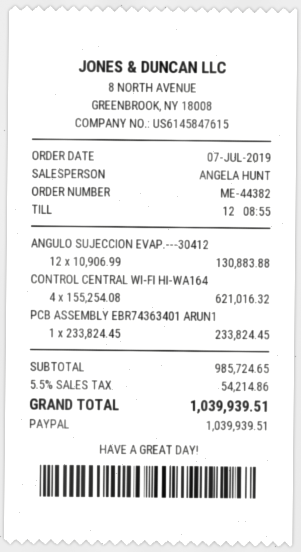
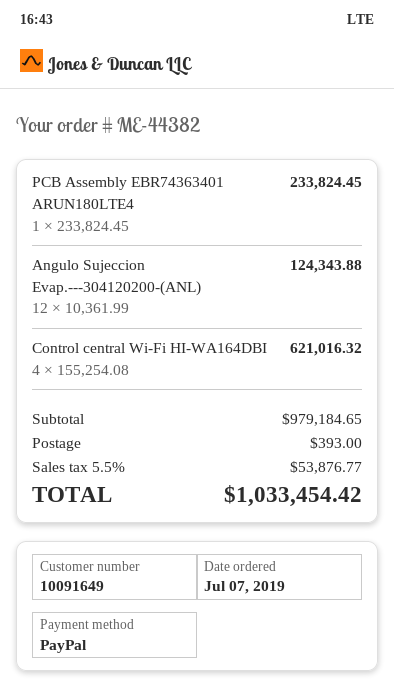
ANGULO SUJECCION EVAP.---30412: 12 x 10906.99 = 130883.88 -> 12 x 10361.99 = 124343.88
subtotal: 985724.65 -> 979184.65
shipping: none -> 393.00
tax: 5.5% = 54214.86 -> 5.5% = 53876.77
total: 1039939.51 -> 1033454.42

